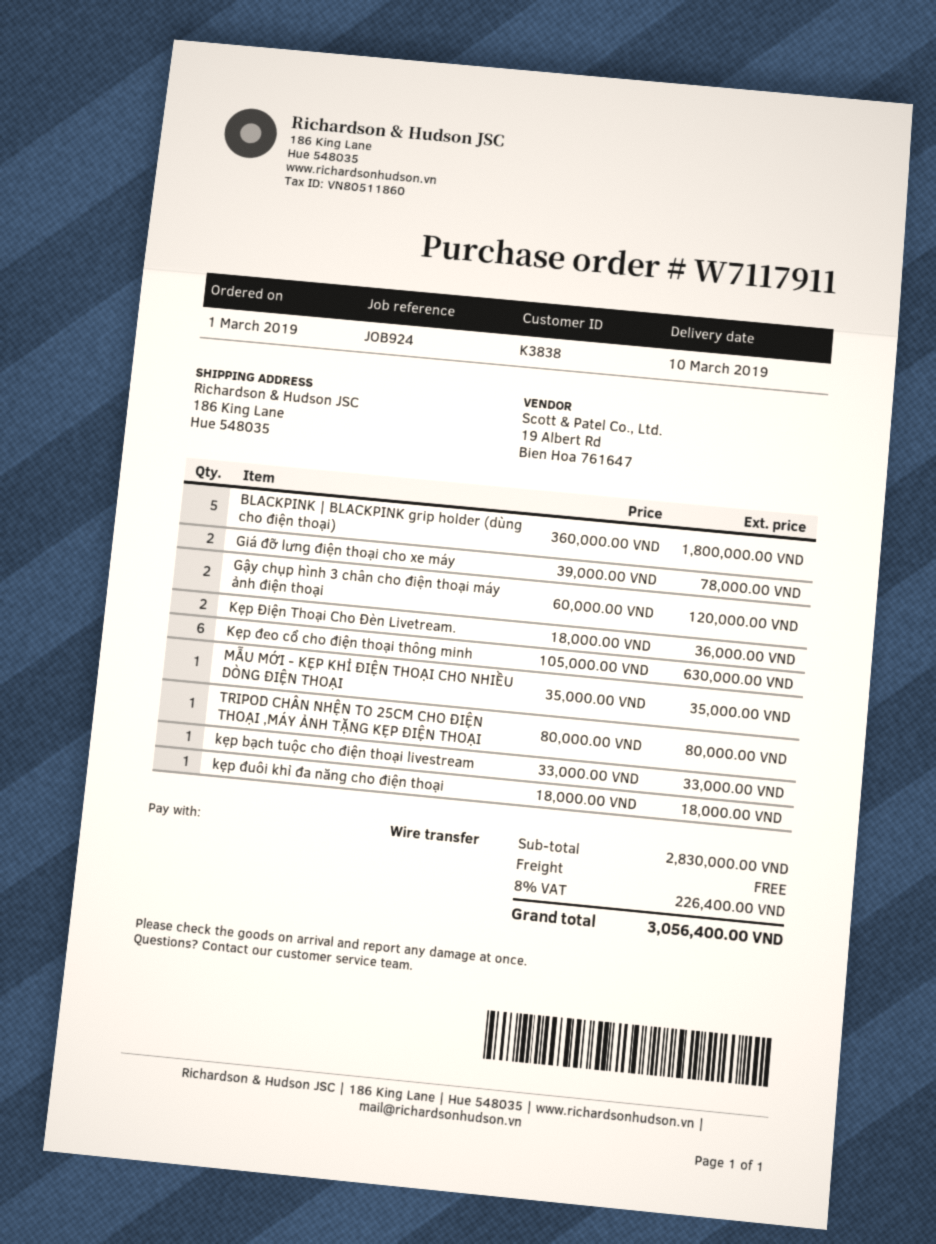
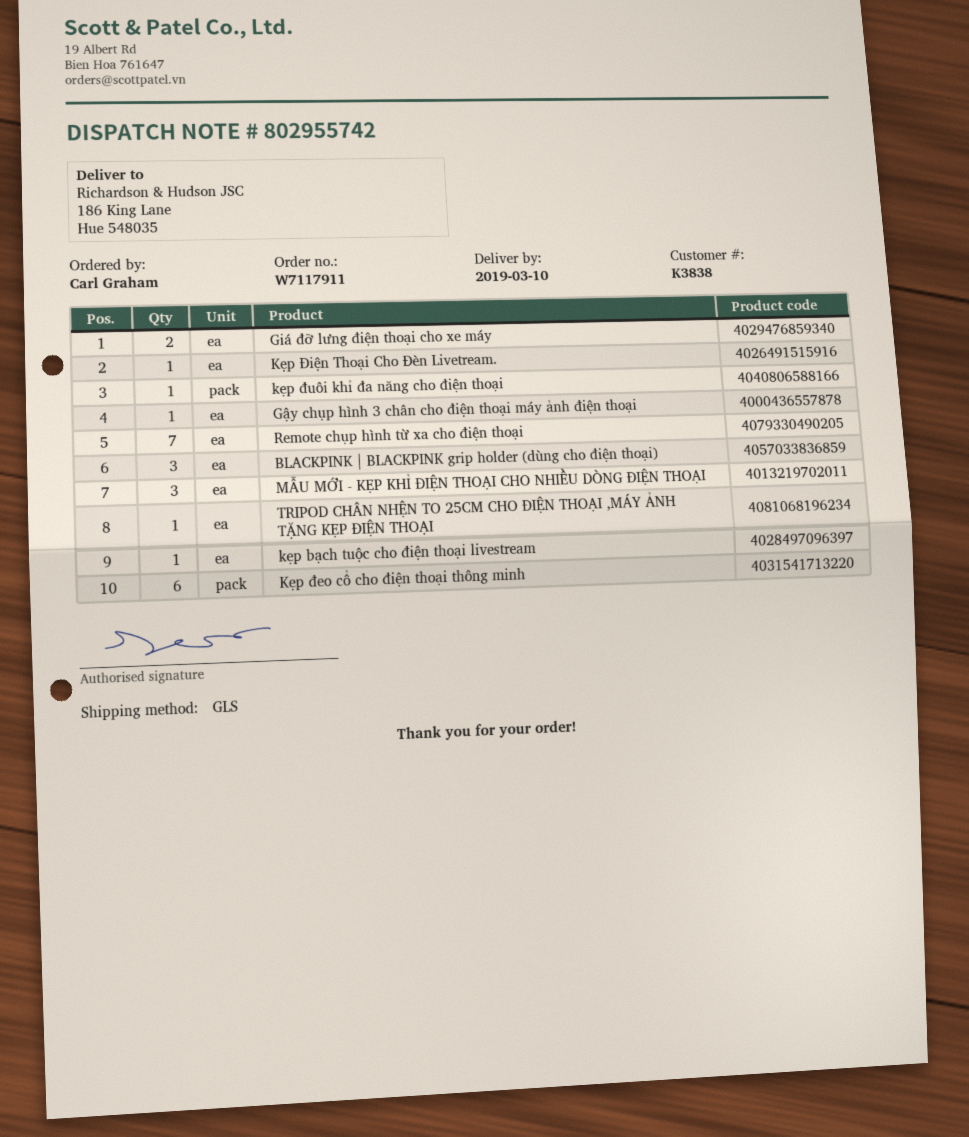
BLACKPINK | BLACKPINK grip holder (dùng cho điện thoại): 5 -> 3
Gậy chụp hình 3 chân cho điện thoại máy ảnh điện thoại: 2 -> 1
Kẹp Điện Thoại Cho Đèn Livetream.: 2 -> 1
MẪU MỚI - KẸP KHỈ ĐIỆN THOẠI CHO NHIỀU DÒNG ĐIỆN THOẠI: 1 -> 3
Remote chụp hình từ xa cho điện thoại: none -> 7

